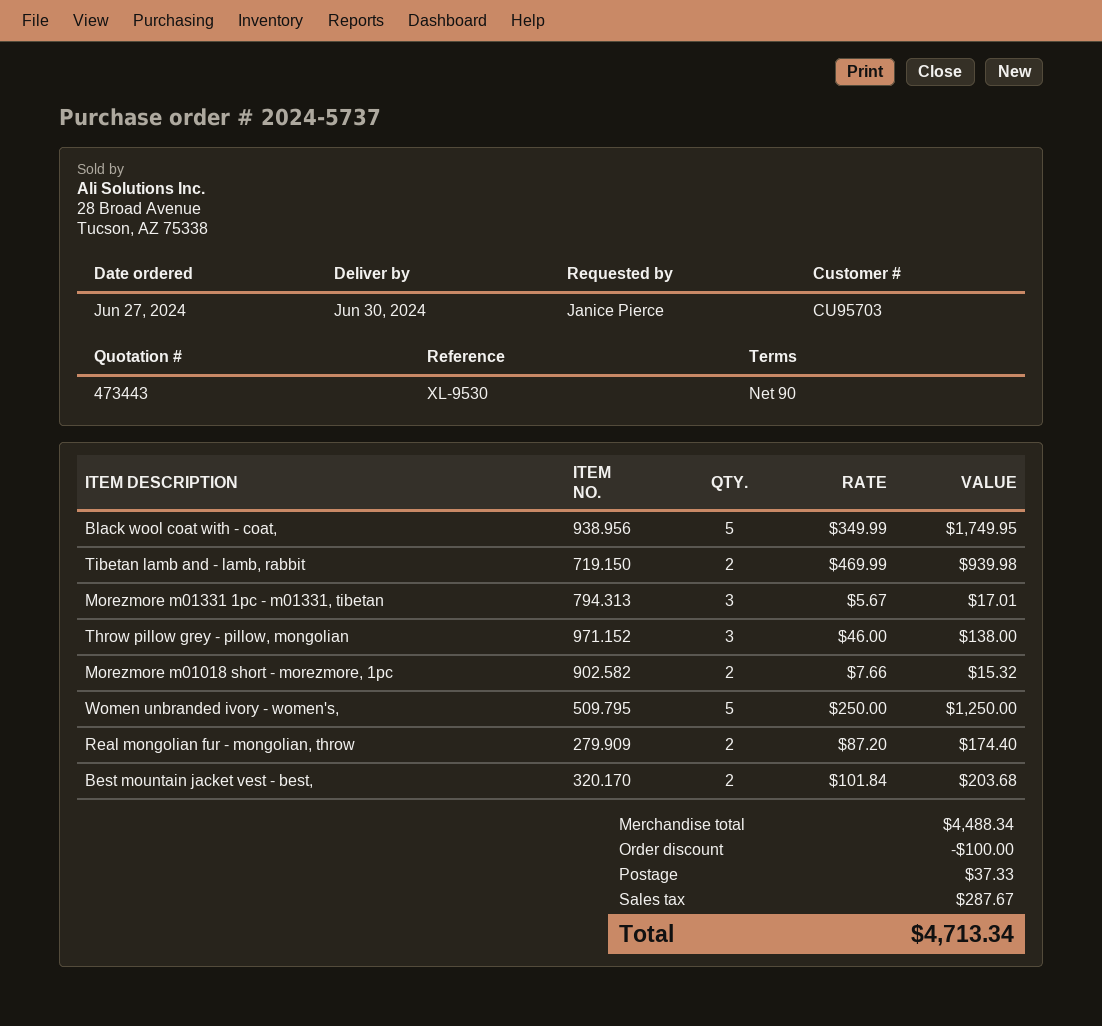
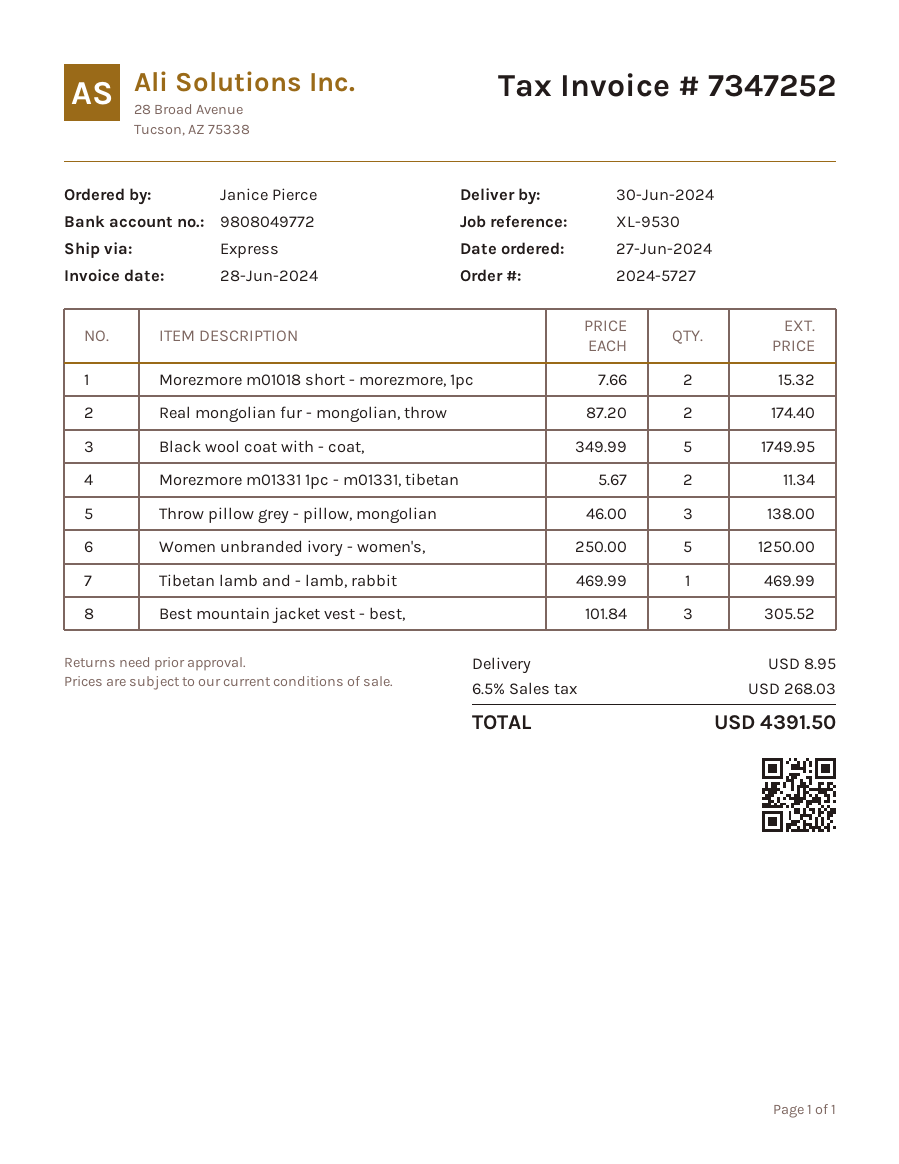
order number: 2024-5737 -> 2024-5727
Tibetan lamb and - lamb, rabbit: 2 x 469.99 = 939.98 -> 1 x 469.99 = 469.99
Morezmore m01331 1pc - m01331, tibetan: 3 x 5.67 = 17.01 -> 2 x 5.67 = 11.34
Best mountain jacket vest - best,: 2 x 101.84 = 203.68 -> 3 x 101.84 = 305.52
discount: 100.00 -> none
shipping: 37.33 -> 8.95
tax: 287.67 -> 268.03
total: 4713.34 -> 4391.50

